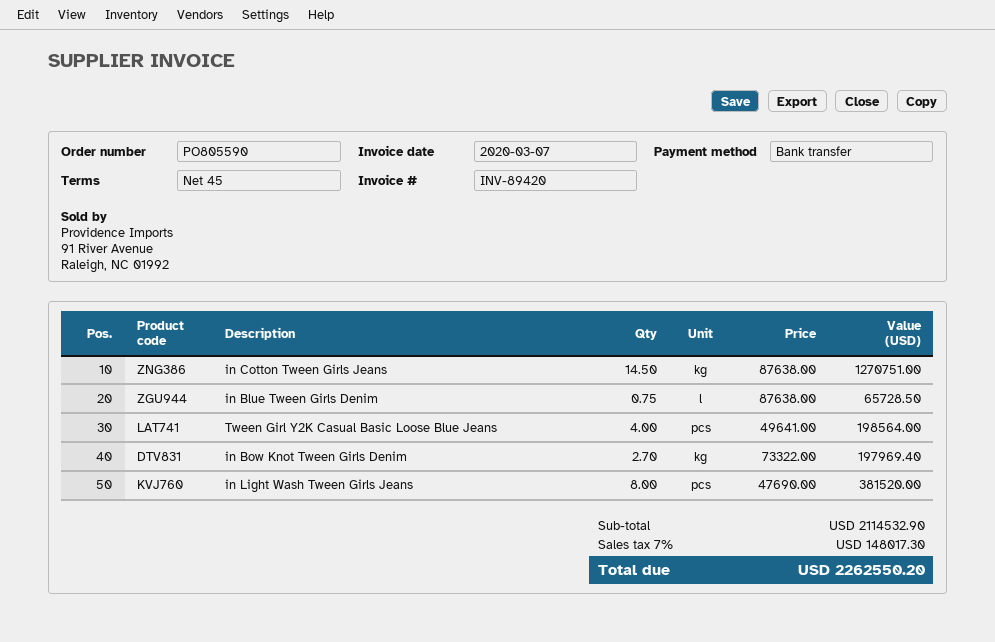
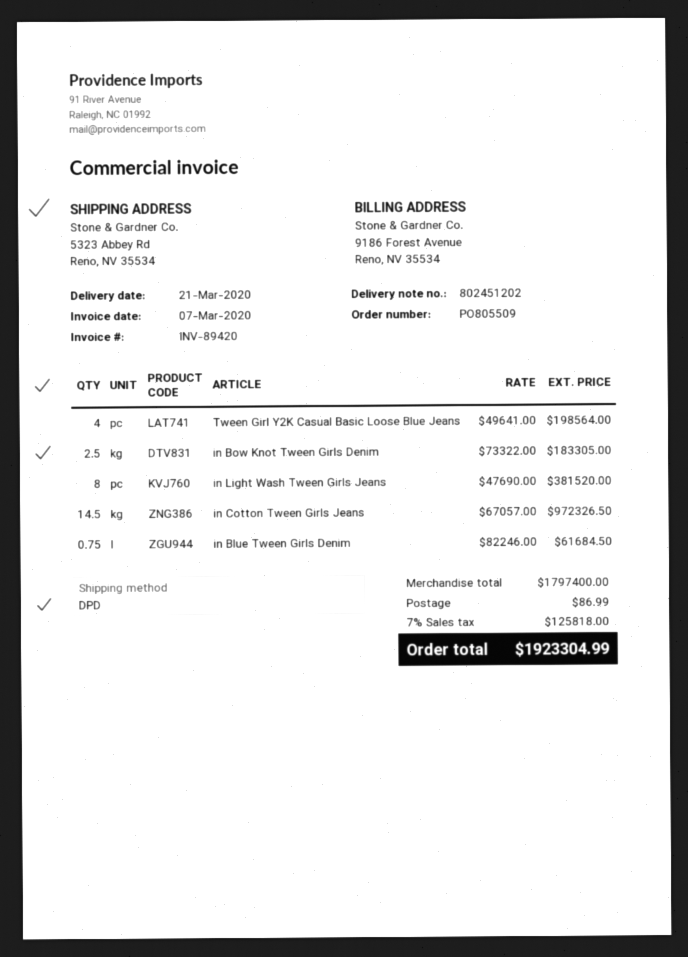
order number: PO805590 -> PO805509
in Cotton Tween Girls Jeans: 14.5 x 87638.00 = 1270751.00 -> 14.5 x 67057.00 = 972326.50
in Blue Tween Girls Denim: 0.75 x 87638.00 = 65728.50 -> 0.75 x 82246.00 = 61684.50
in Bow Knot Tween Girls Denim: 2.7 x 73322.00 = 197969.40 -> 2.5 x 73322.00 = 183305.00
subtotal: 2114532.90 -> 1797400.00
shipping: none -> 86.99
tax: 7% = 148017.30 -> 7% = 125818.00
total: 2262550.20 -> 1923304.99

